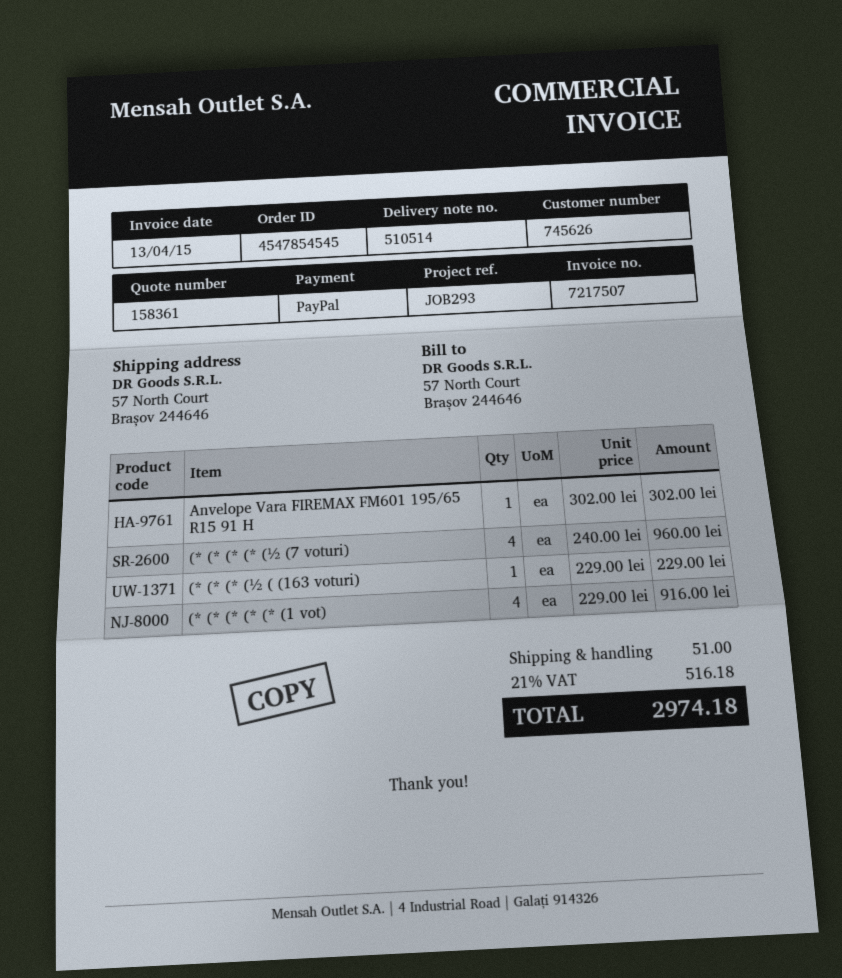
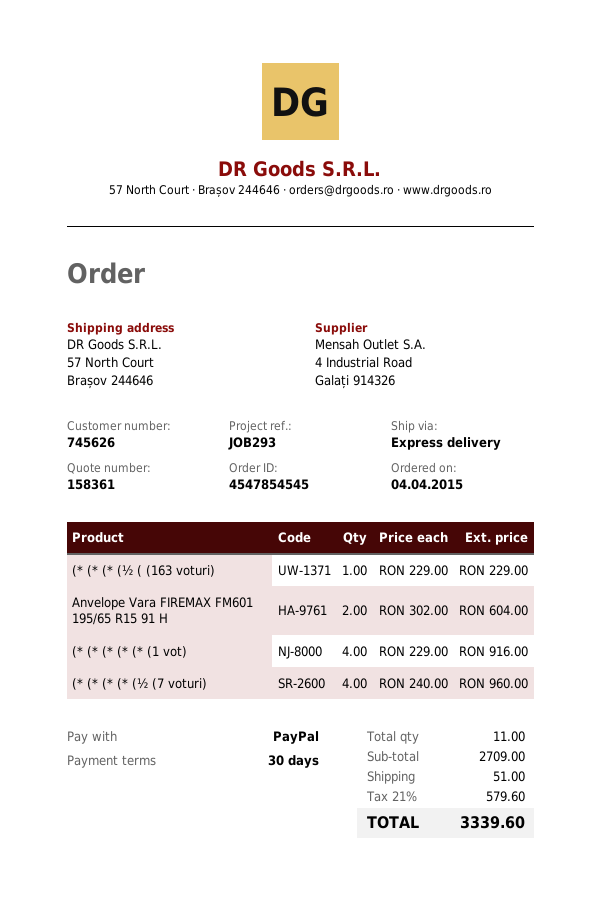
Anvelope Vara FIREMAX FM601 195/65 R15 91 H: 1 x 302.00 = 302.00 -> 2 x 302.00 = 604.00
tax: 21% = 516.18 -> 21% = 579.60
total: 2974.18 -> 3339.60

